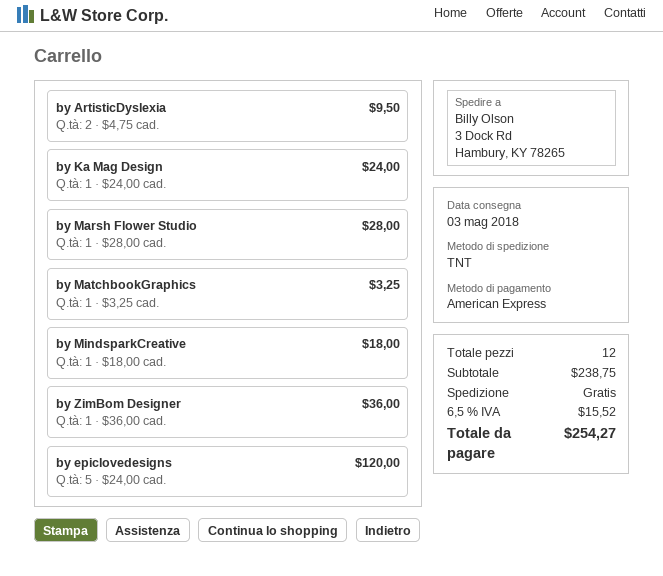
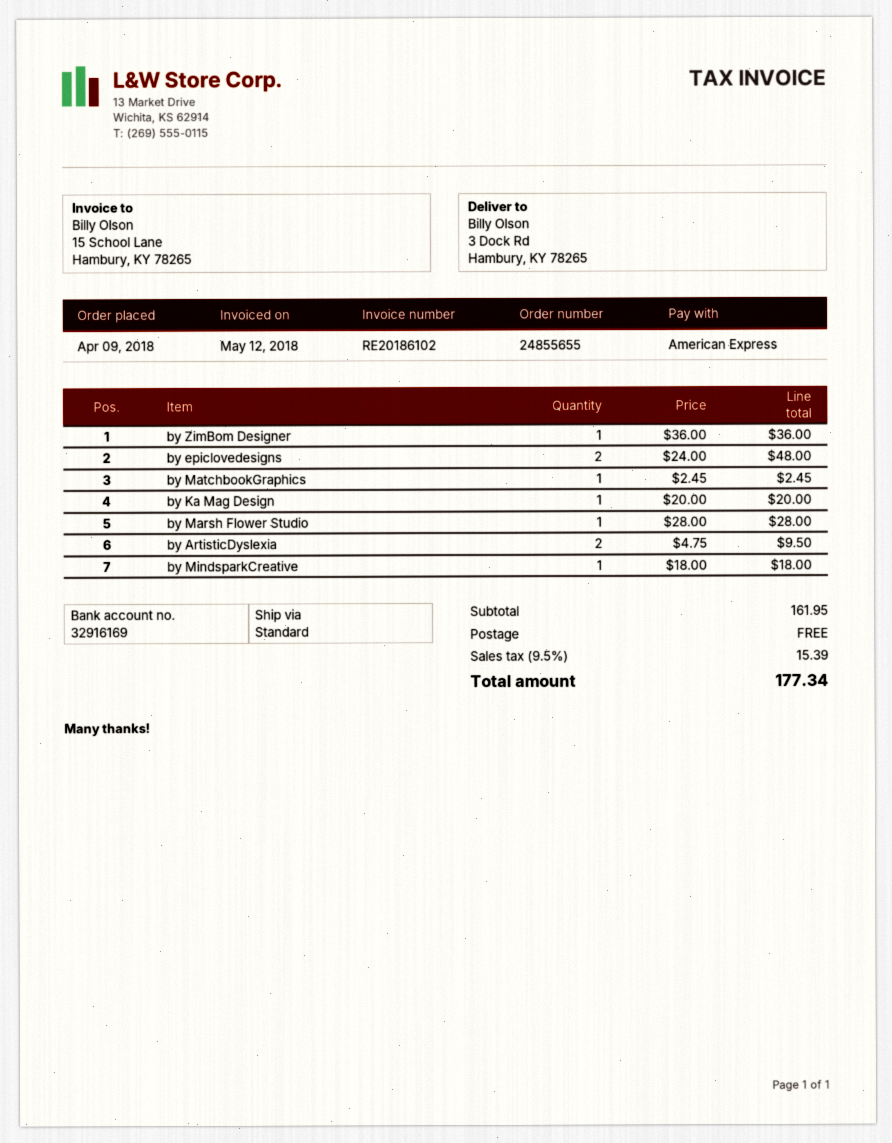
shipping method: TNT -> standard
by Ka Mag Design: 1 x 24.00 = 24.00 -> 1 x 20.00 = 20.00
by MatchbookGraphics: 1 x 3.25 = 3.25 -> 1 x 2.45 = 2.45
by epiclovedesigns: 5 x 24.00 = 120.00 -> 2 x 24.00 = 48.00
subtotal: 238.75 -> 161.95
tax: 6.5% = 15.52 -> 9.5% = 15.39
total: 254.27 -> 177.34

